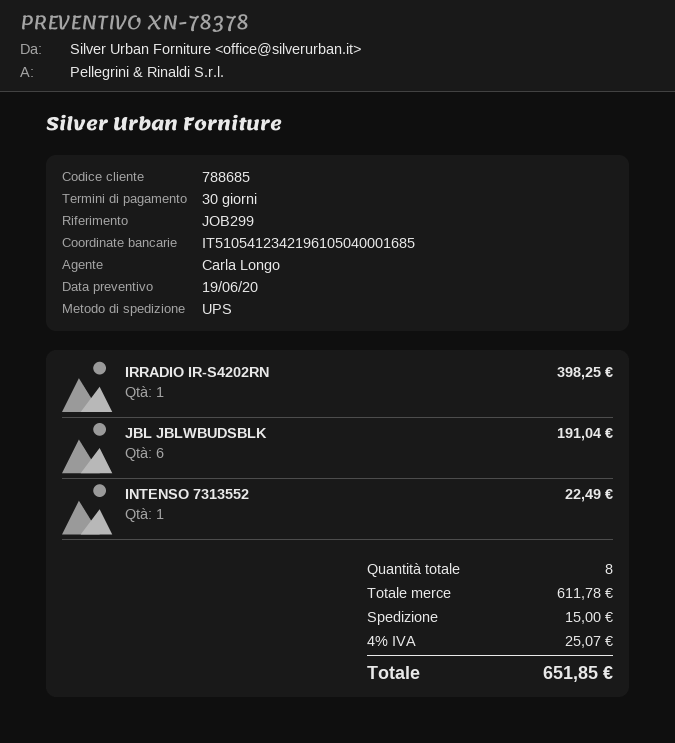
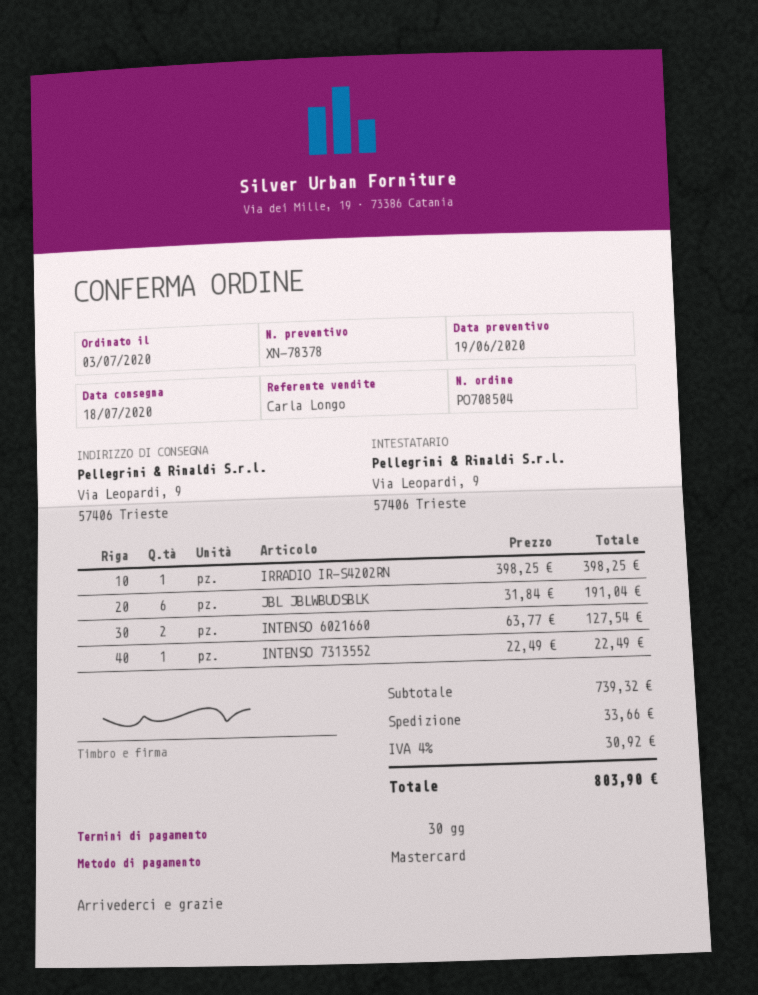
INTENSO 6021660: none -> 2 for 127.54
subtotal: 611.78 -> 739.32
shipping: 15.00 -> 33.66
tax: 4% = 25.07 -> 4% = 30.92
total: 651.85 -> 803.90

